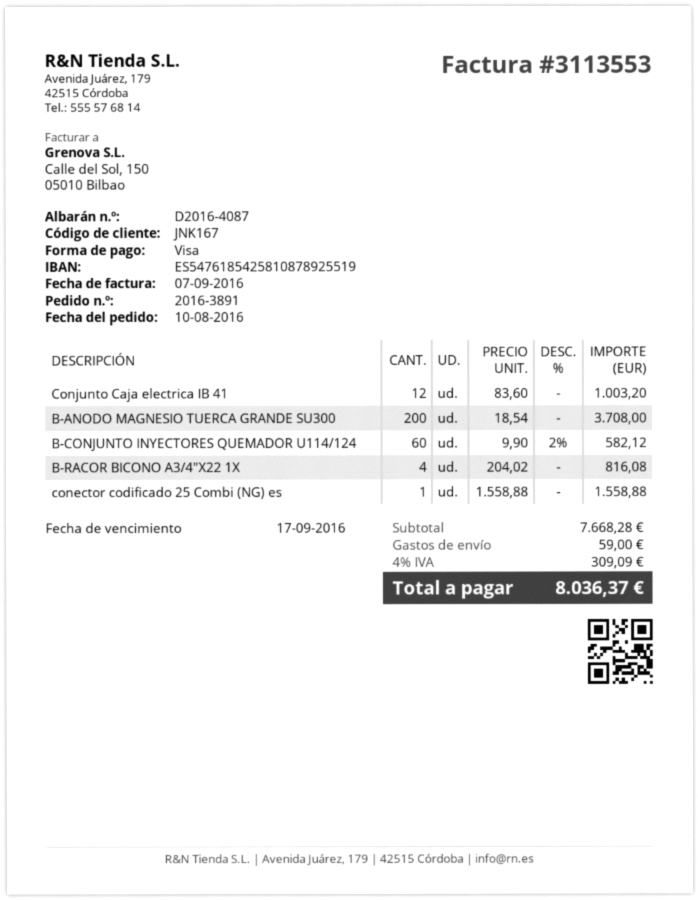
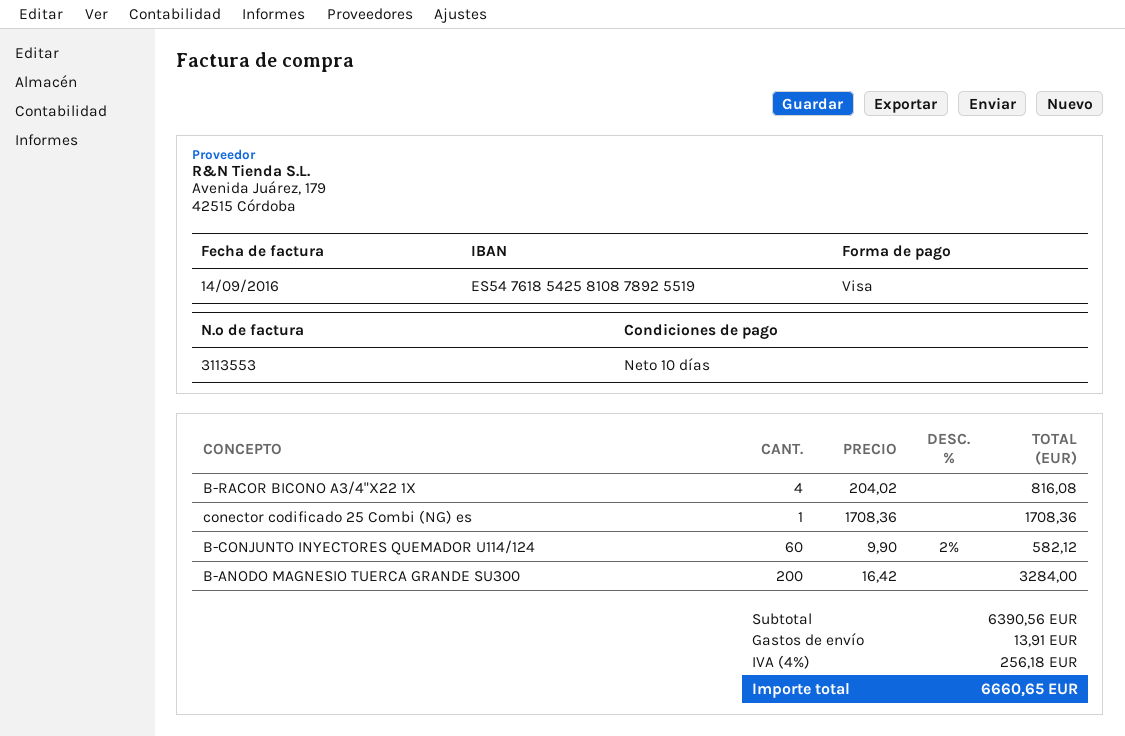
invoice date: 2016-09-07 -> 2016-09-14
Conjunto Caja electrica IB 41: 12 x 83.60 = 1003.20 -> none
B-ANODO MAGNESIO TUERCA GRANDE SU300: 200 x 18.54 = 3708.00 -> 200 x 16.42 = 3284.00
conector codificado 25 Combi (NG) es: 1 x 1558.88 = 1558.88 -> 1 x 1708.36 = 1708.36
subtotal: 7668.28 -> 6390.56
shipping: 59.00 -> 13.91
tax: 4% = 309.09 -> 4% = 256.18
total: 8036.37 -> 6660.65

